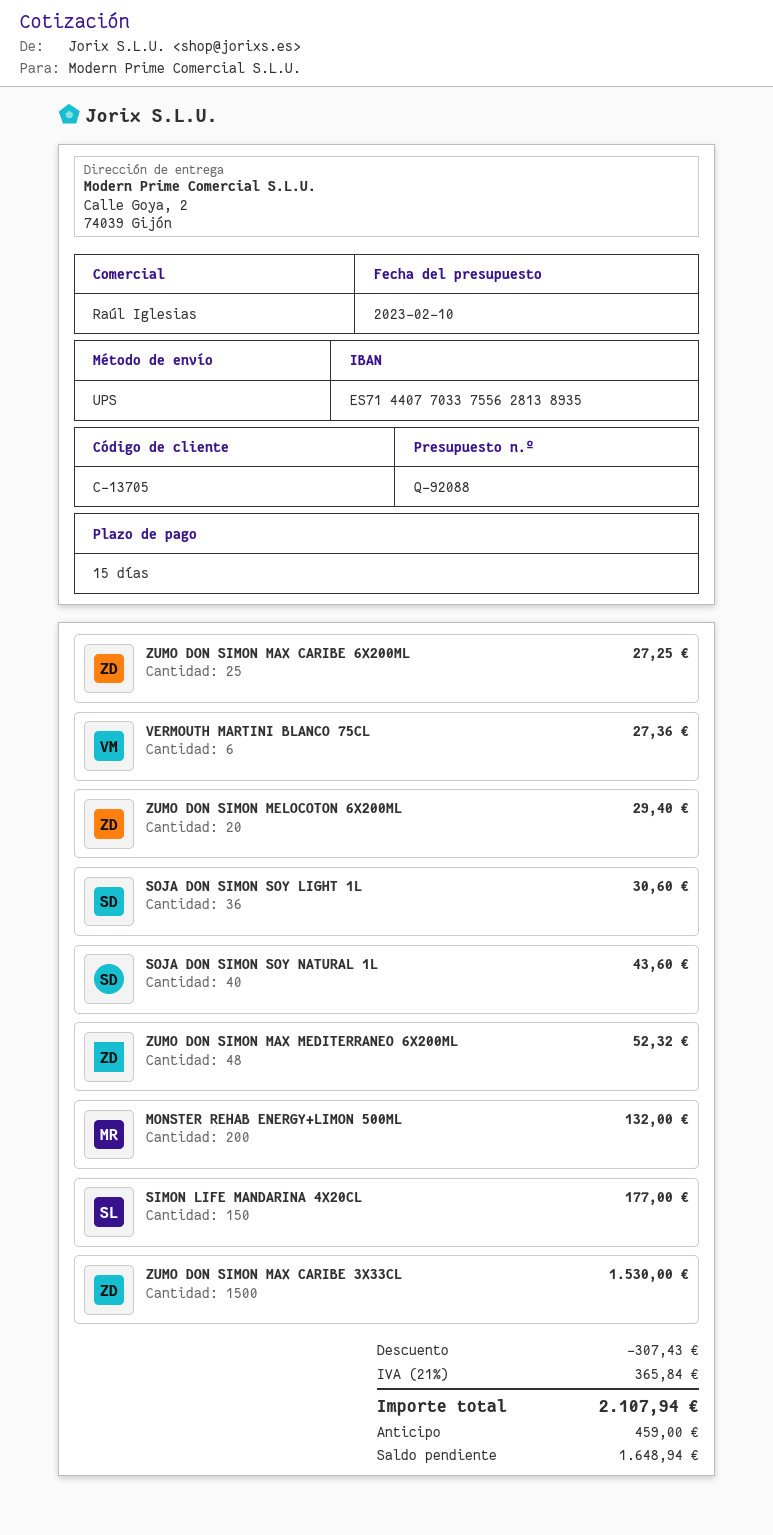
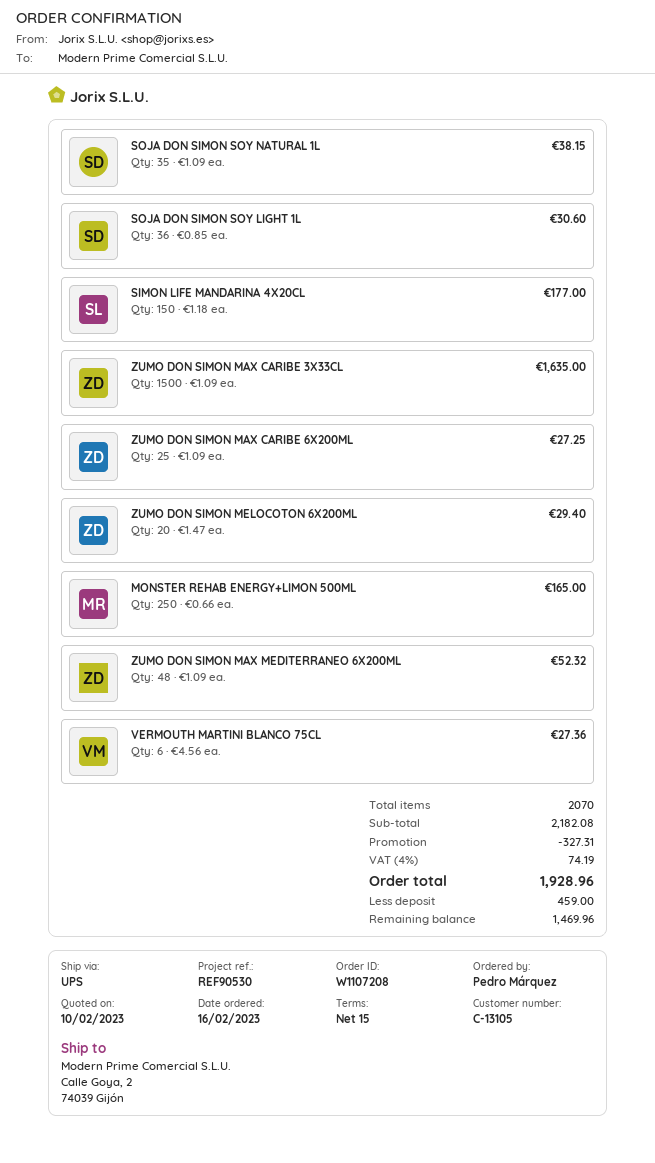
customer number: C-13705 -> C-13105
SOJA DON SIMON SOY NATURAL 1L: 40 for 43.60 -> 35 for 38.15
MONSTER REHAB ENERGY+LIMON 500ML: 200 for 132.00 -> 250 for 165.00
ZUMO DON SIMON MAX CARIBE 3X33CL: 1500 for 1530.00 -> 1500 for 1635.00
discount: 307.43 -> 327.31
tax: 21% = 365.84 -> 4% = 74.19
total: 2107.94 -> 1928.96
balance: 1648.94 -> 1469.96

